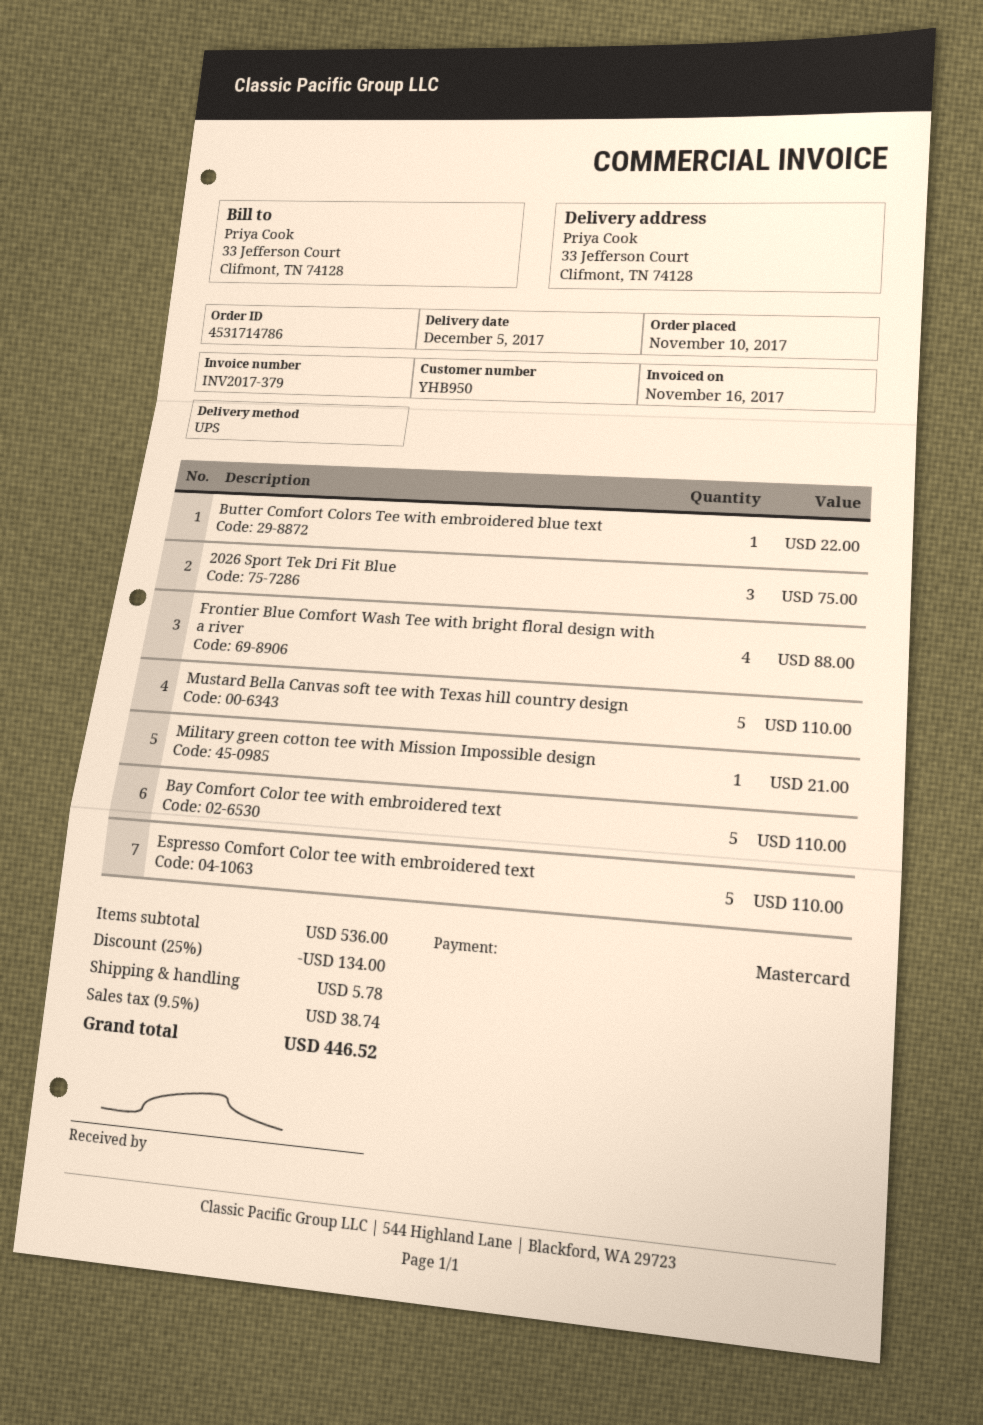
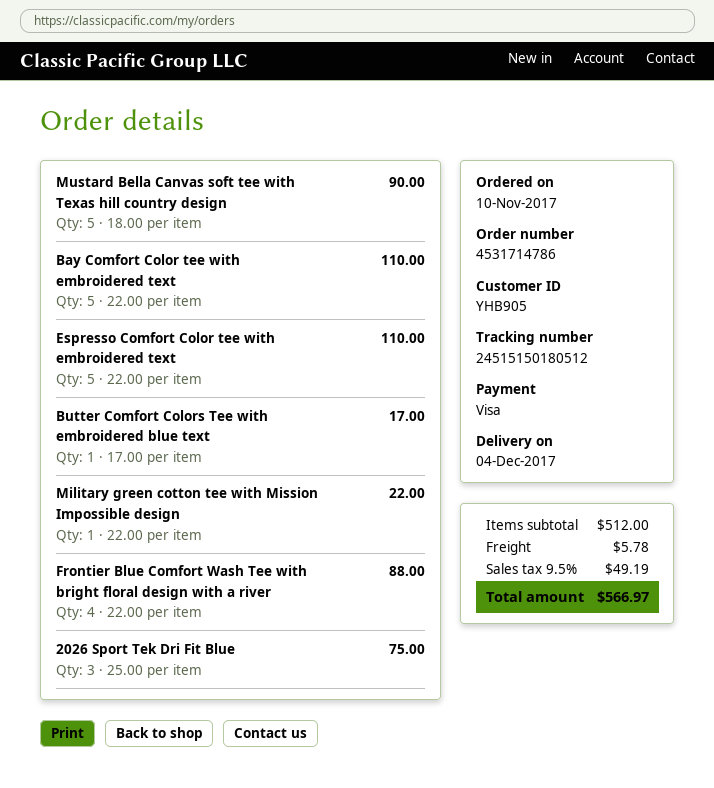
delivery date: 2017-12-05 -> 2017-12-04
customer number: YHB950 -> YHB905
payment method: Mastercard -> Visa
Butter Comfort Colors Tee with embroidered blue text: 1 for 22.00 -> 1 for 17.00
Mustard Bella Canvas soft tee with Texas hill country design: 5 for 110.00 -> 5 for 90.00
Military green cotton tee with Mission Impossible design: 1 for 21.00 -> 1 for 22.00
subtotal: 536.00 -> 512.00
discount: 25% = 134.00 -> none
tax: 9.5% = 38.74 -> 9.5% = 49.19
total: 446.52 -> 566.97

